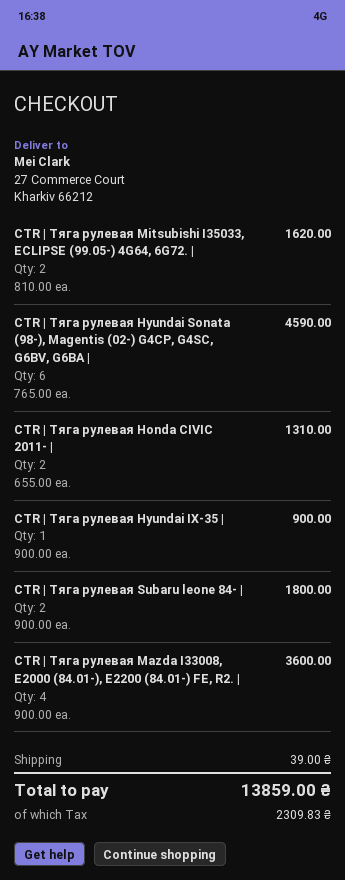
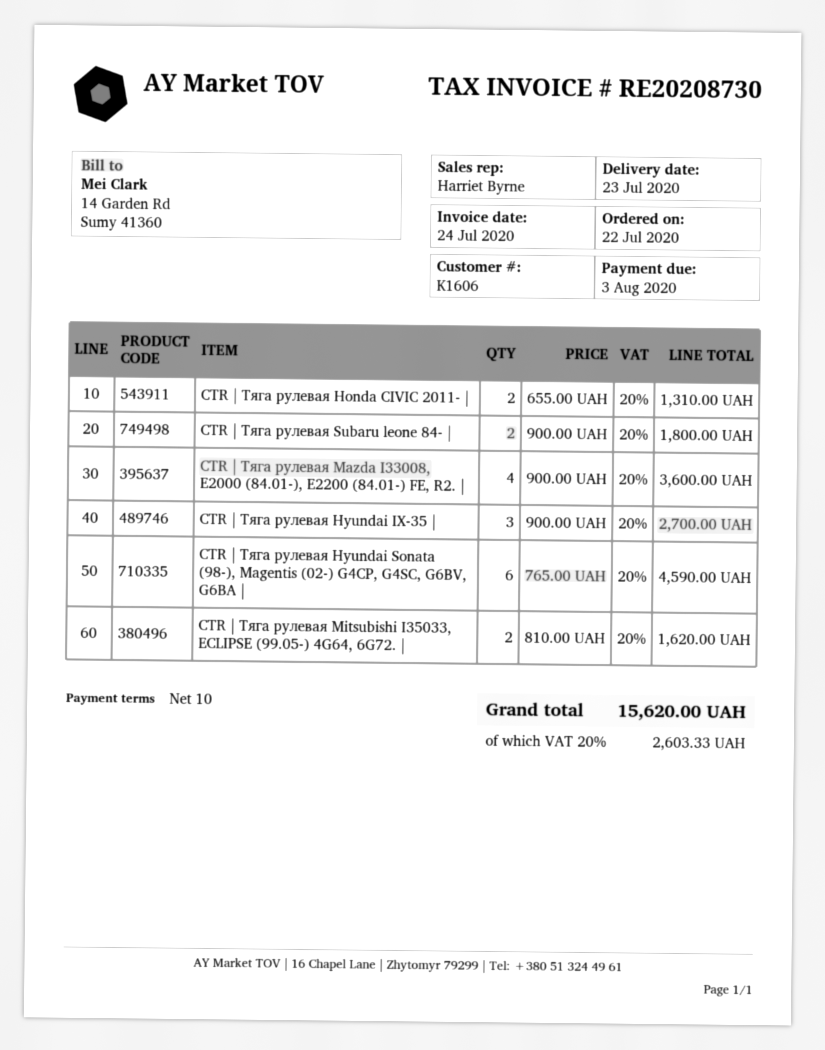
CTR | Тяга рулевая Hyundai IX-35 |: 1 x 900.00 = 900.00 -> 3 x 900.00 = 2700.00
shipping: 39.00 -> none
tax: 2309.83 -> 2603.33
total: 13859.00 -> 15620.00

